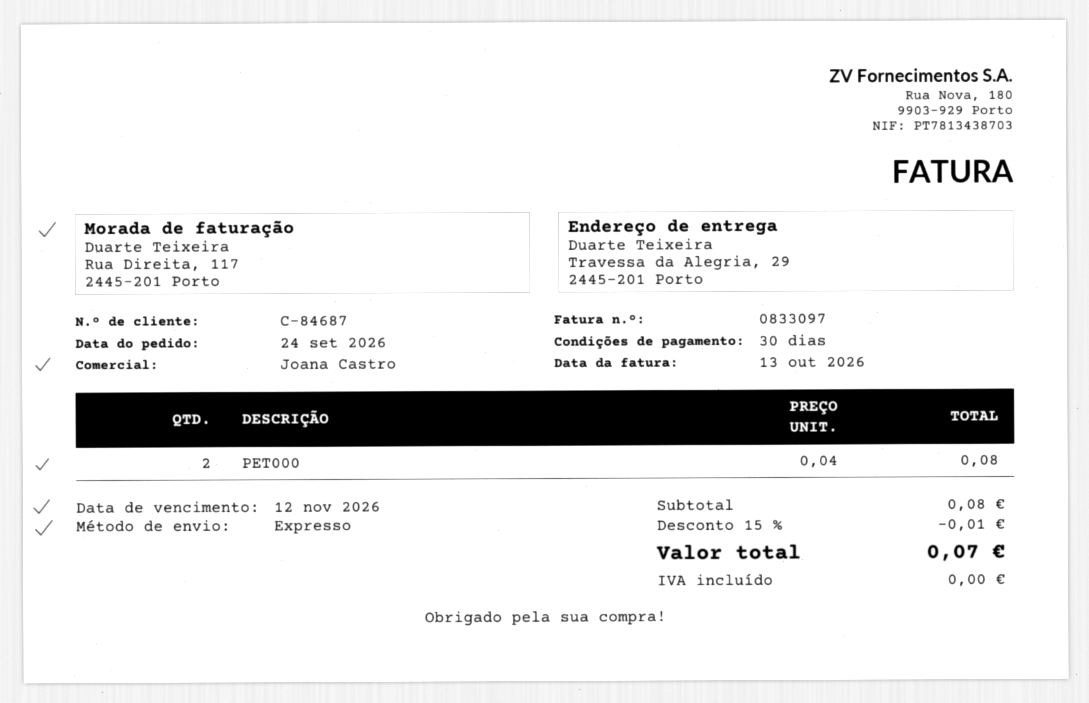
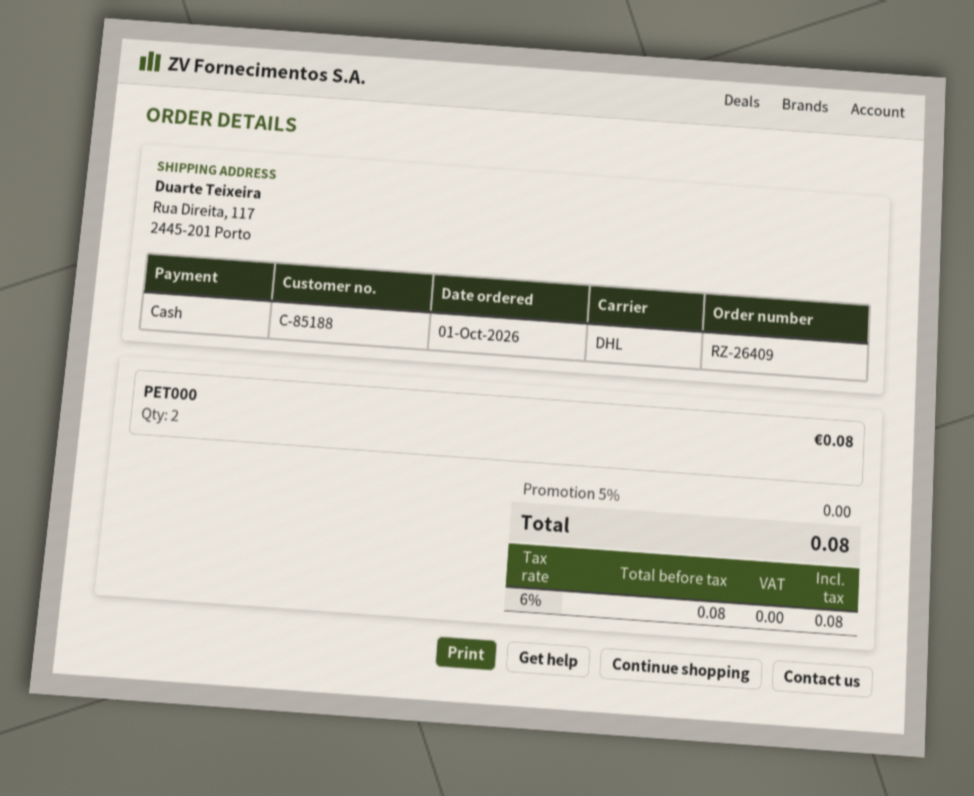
order date: 2026-09-24 -> 2026-10-01
customer number: C-84687 -> C-85188
shipping method: express -> DHL
ship to: Travessa da Alegria, 29, 2445-201 Porto -> Rua Direita, 117, 2445-201 Porto
discount: 15% = 0.01 -> 5% = 0.00
total: 0.07 -> 0.08

